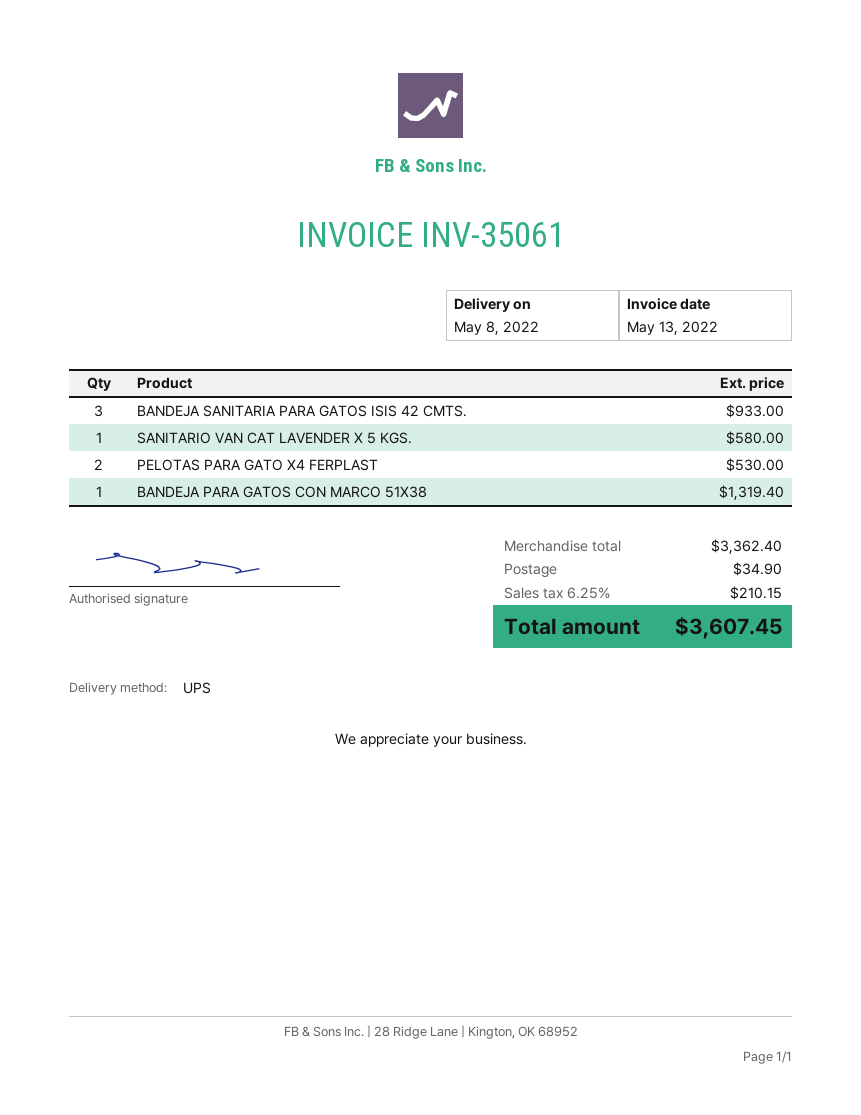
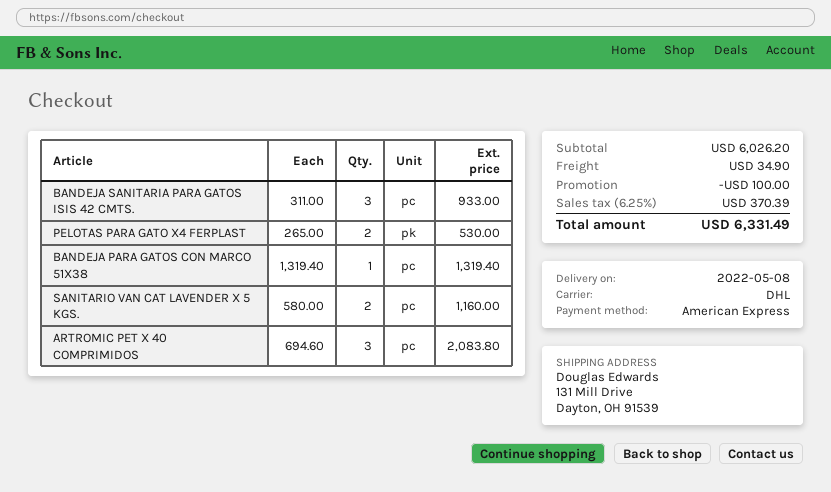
shipping method: UPS -> DHL
SANITARIO VAN CAT LAVENDER X 5 KGS.: 1 for 580.00 -> 2 for 1160.00
ARTROMIC PET X 40 COMPRIMIDOS: none -> 3 for 2083.80
subtotal: 3362.40 -> 6026.20
discount: none -> 100.00
tax: 6.25% = 210.15 -> 6.25% = 370.39
total: 3607.45 -> 6331.49

